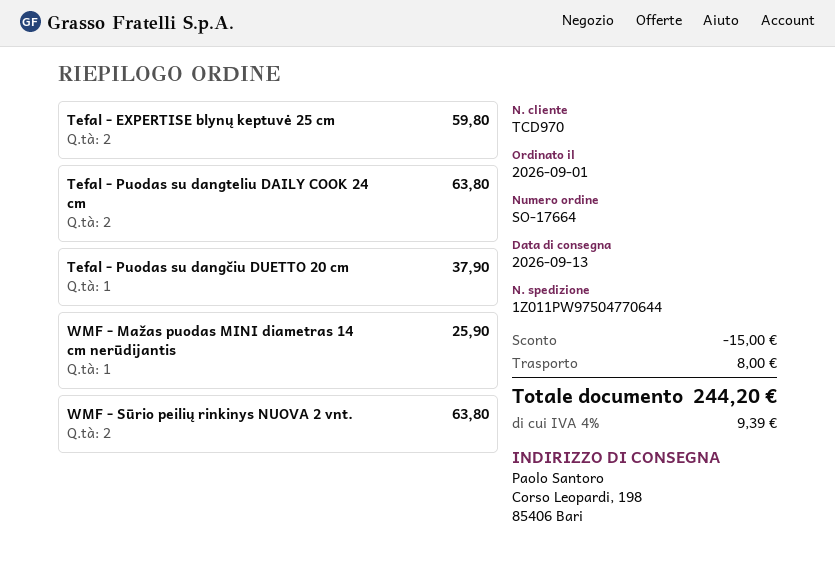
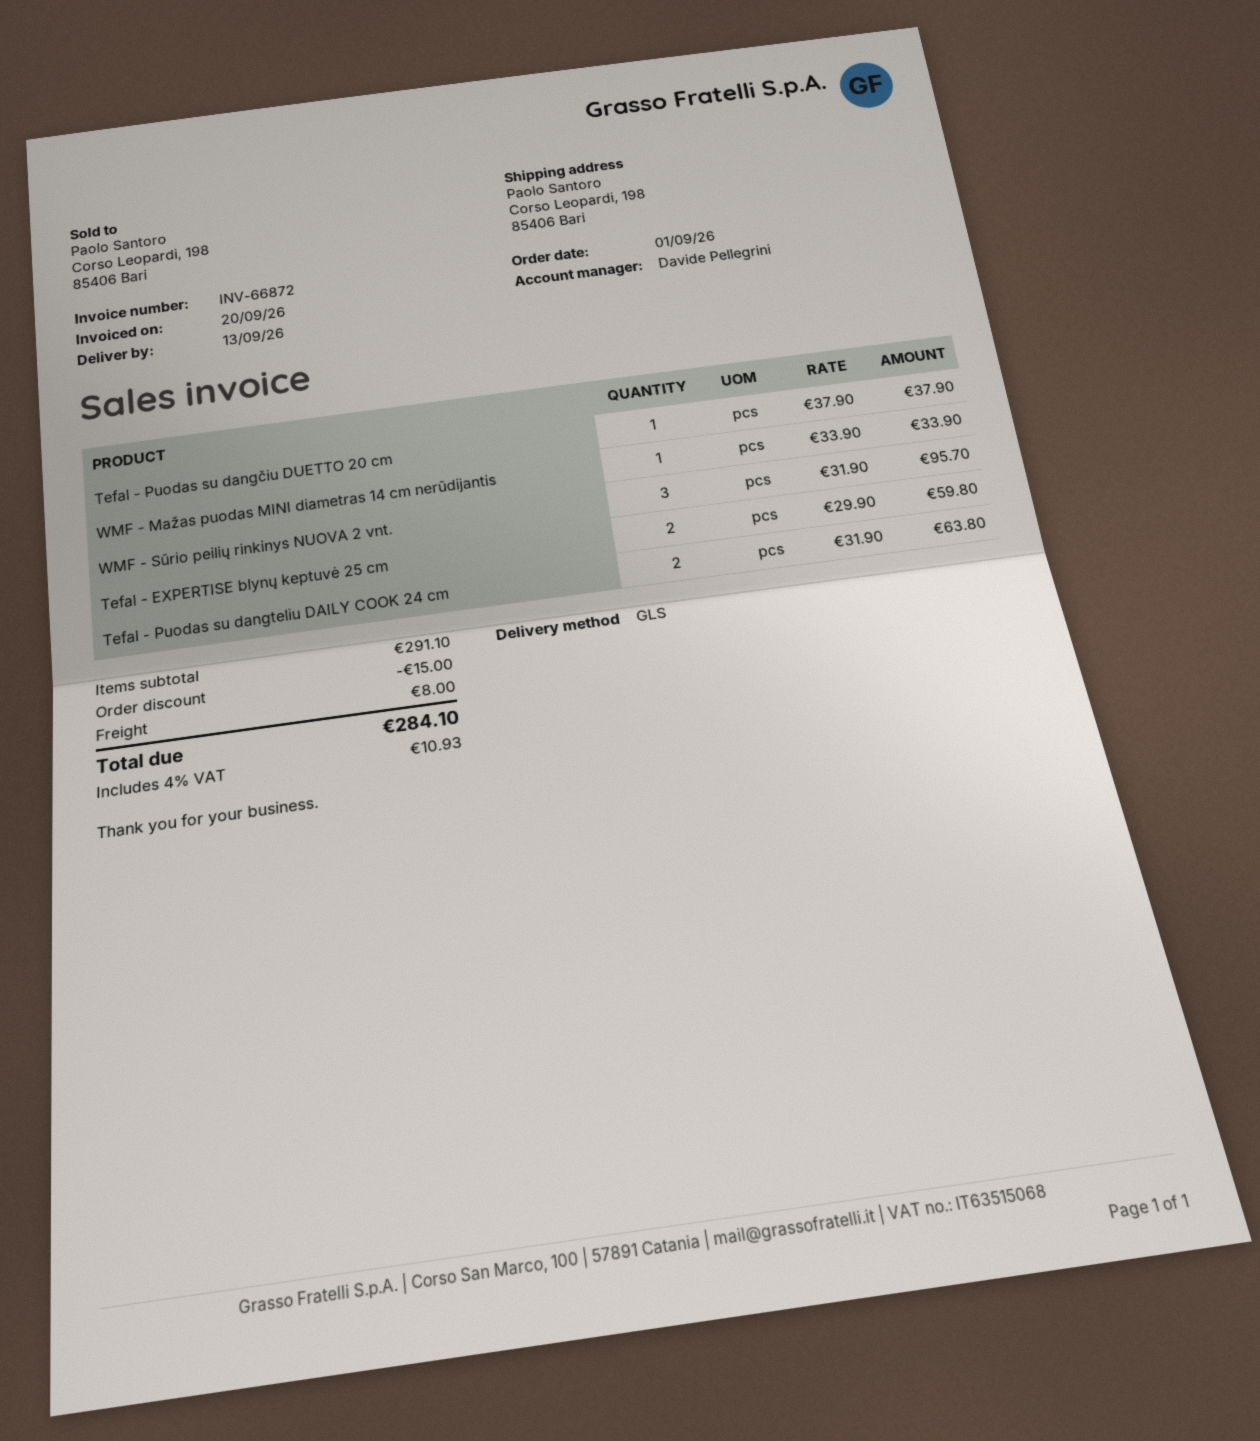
WMF - Mažas puodas MINI diametras 14 cm nerūdijantis: 1 for 25.90 -> 1 for 33.90
WMF - Sūrio peilių rinkinys NUOVA 2 vnt.: 2 for 63.80 -> 3 for 95.70
tax: 4% = 9.39 -> 4% = 10.93
total: 244.20 -> 284.10

